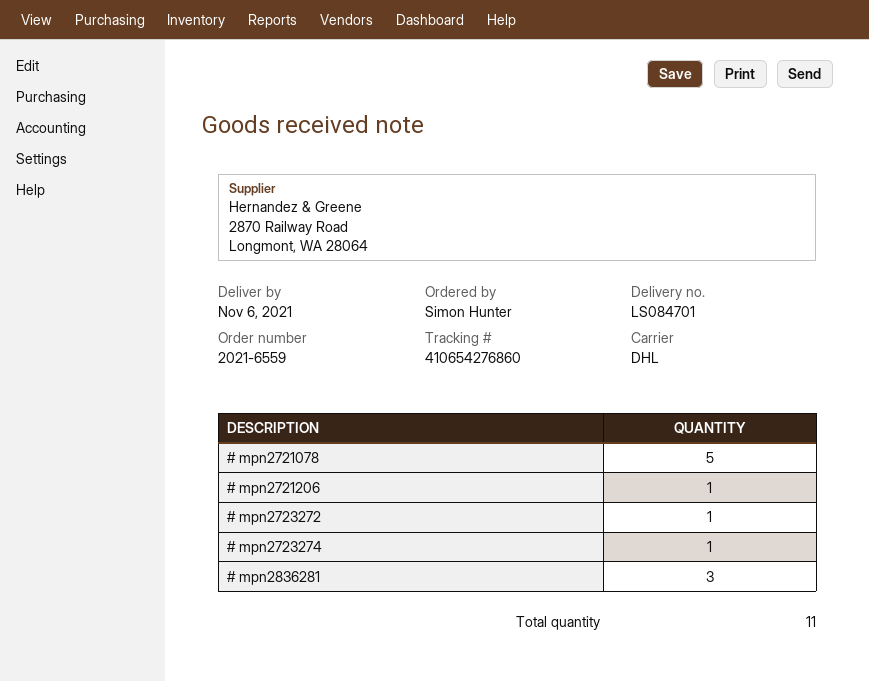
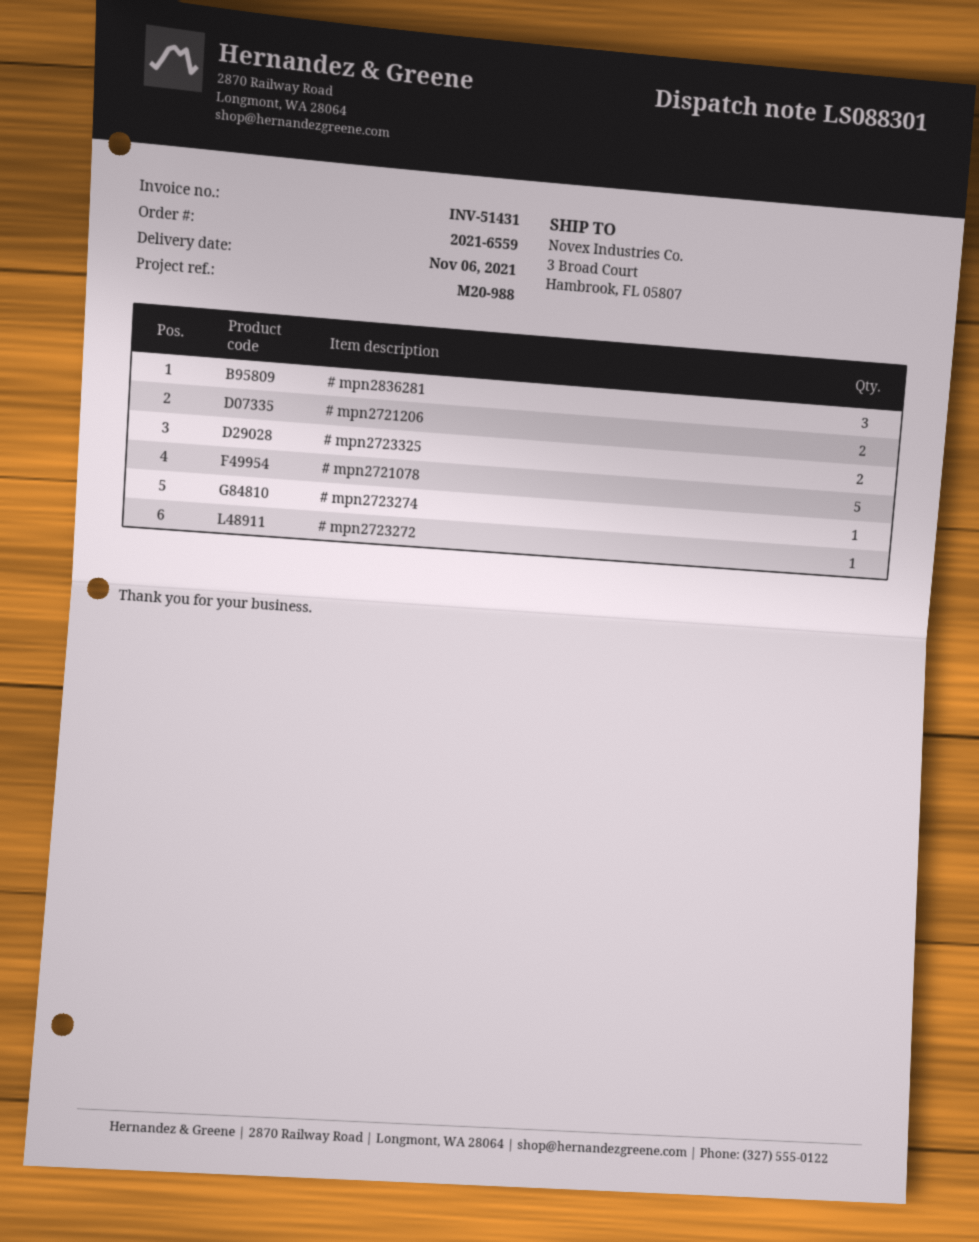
delivery note number: LS084701 -> LS088301
# mpn2721206: 1 -> 2
# mpn2723325: none -> 2

